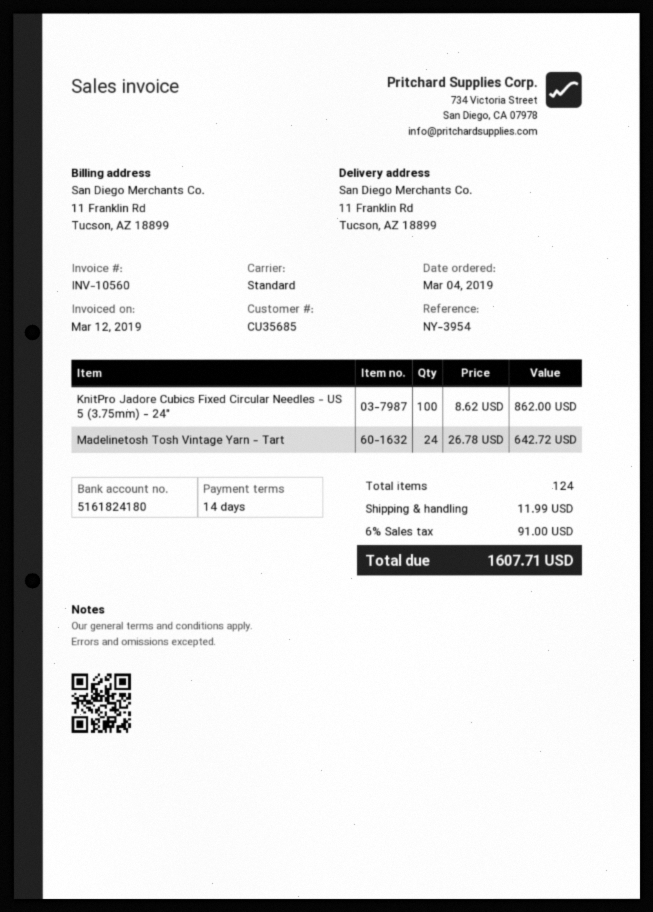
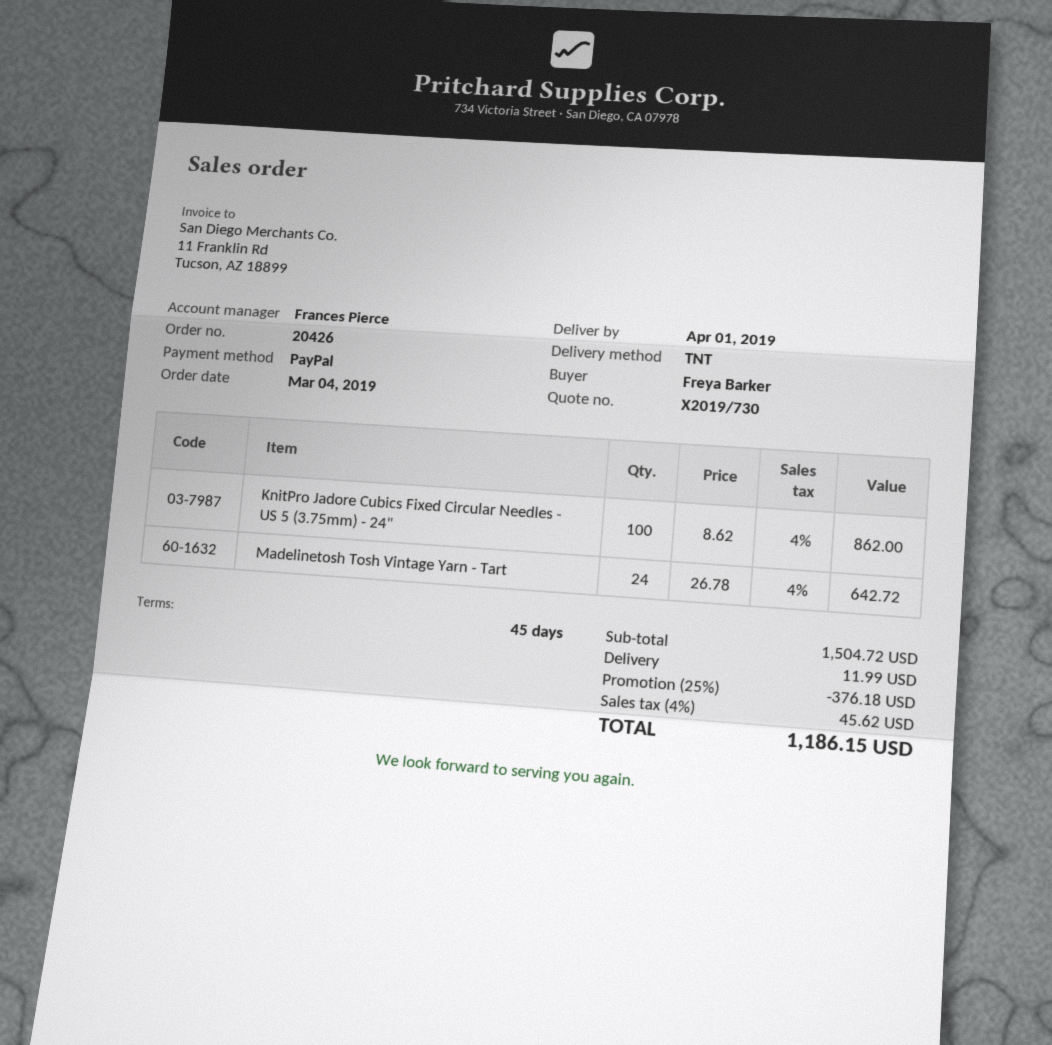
payment terms: 14 days -> 45 days
shipping method: standard -> TNT
discount: none -> 25% = 376.18
tax: 6% = 91.00 -> 4% = 45.62
total: 1607.71 -> 1186.15

